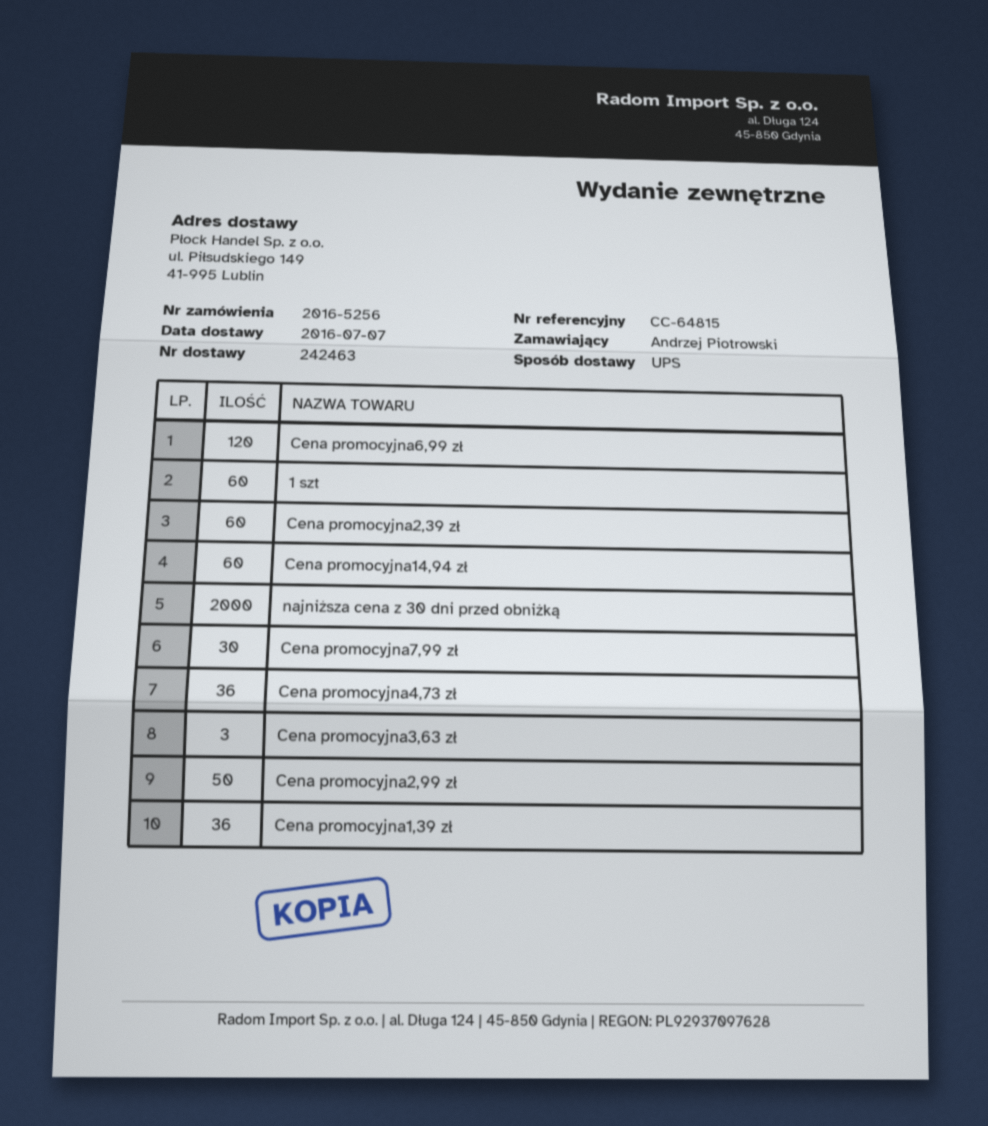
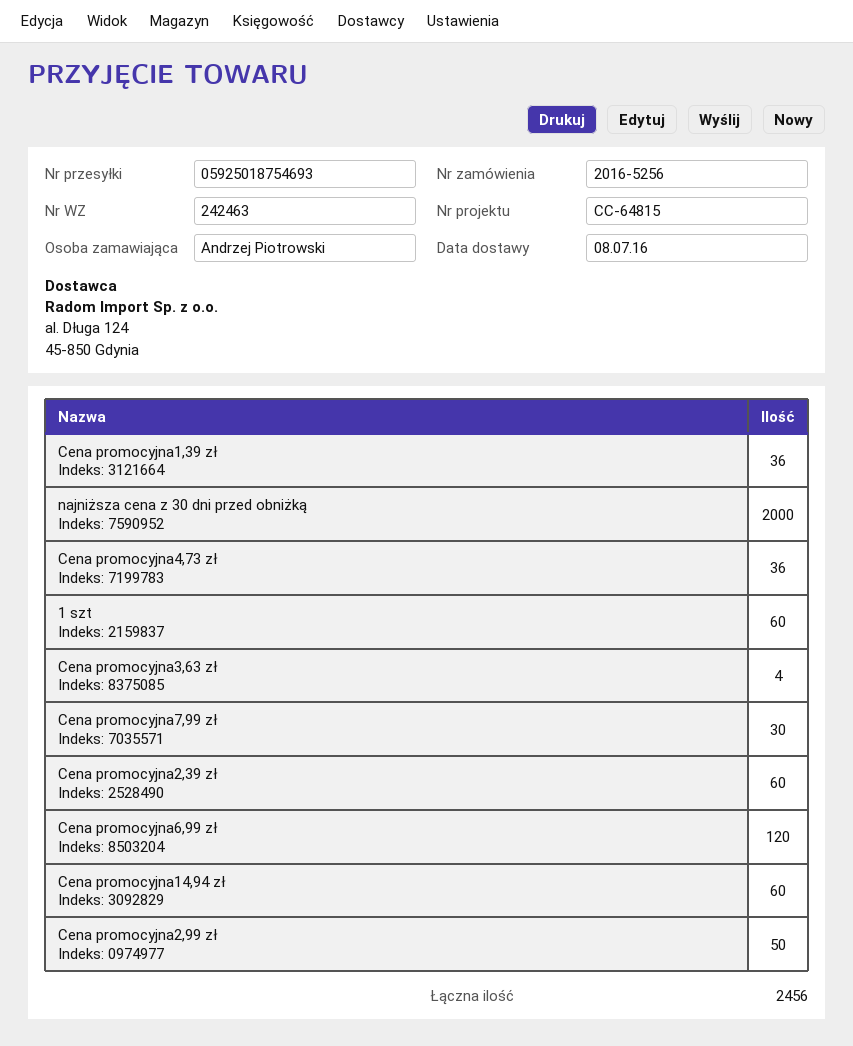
delivery date: 2016-07-07 -> 2016-07-08
Cena promocyjna3,63 zł: 3 -> 4

